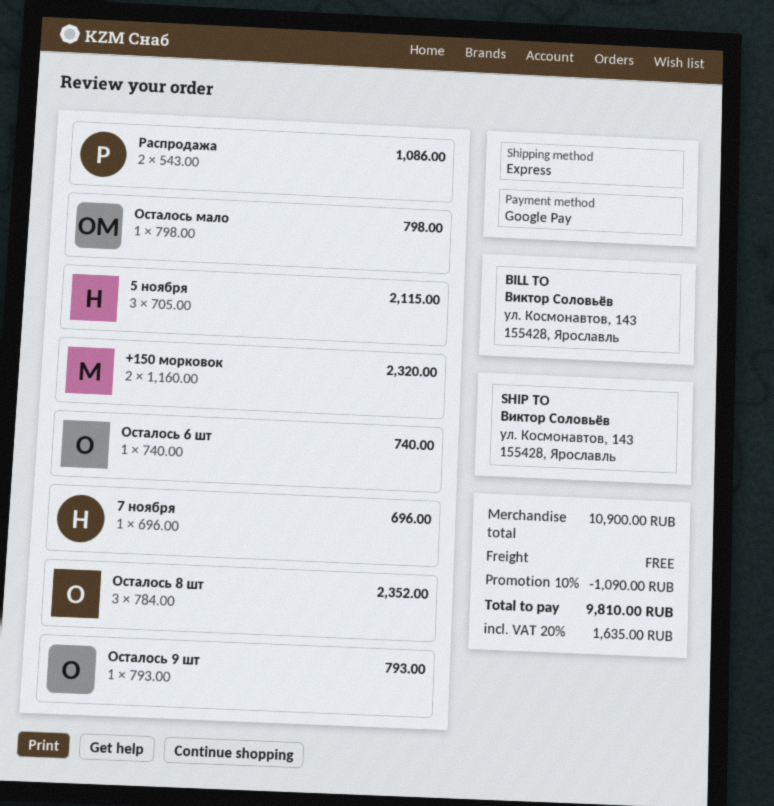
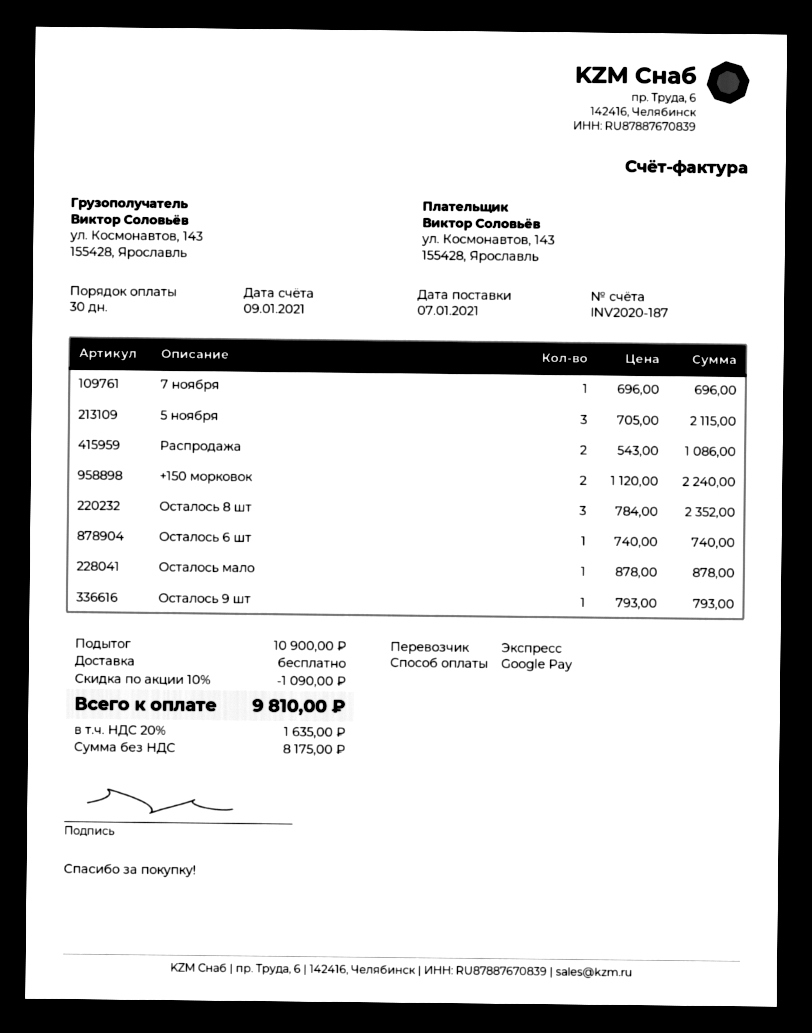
Осталось мало: 1 x 798.00 = 798.00 -> 1 x 878.00 = 878.00
+150 морковок: 2 x 1160.00 = 2320.00 -> 2 x 1120.00 = 2240.00

